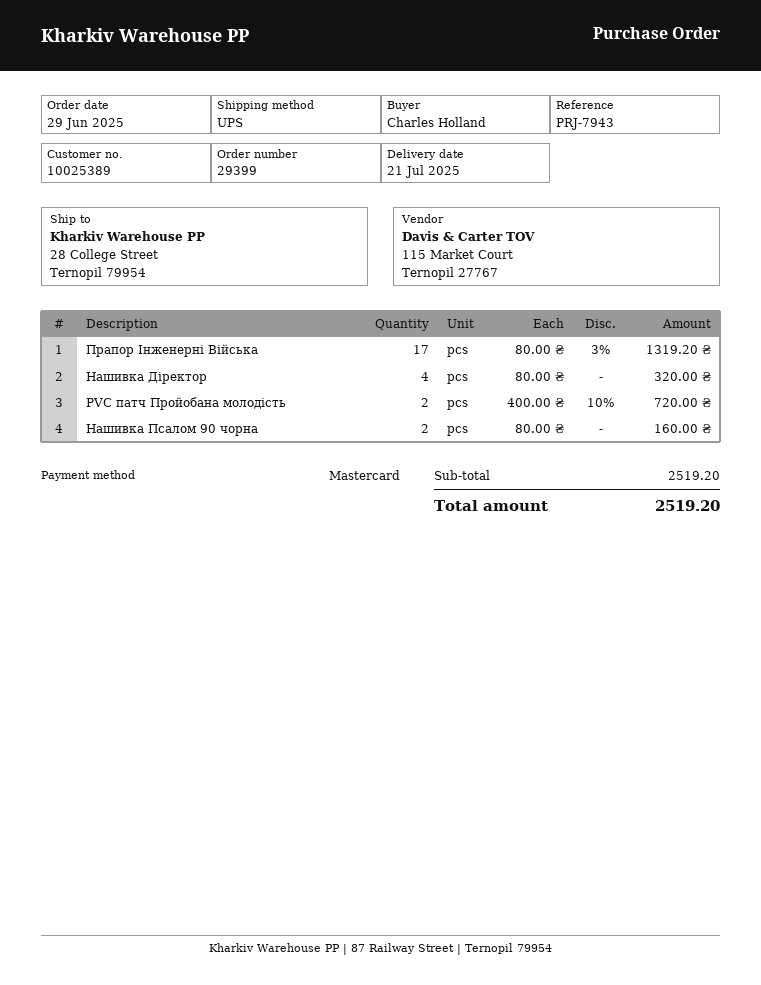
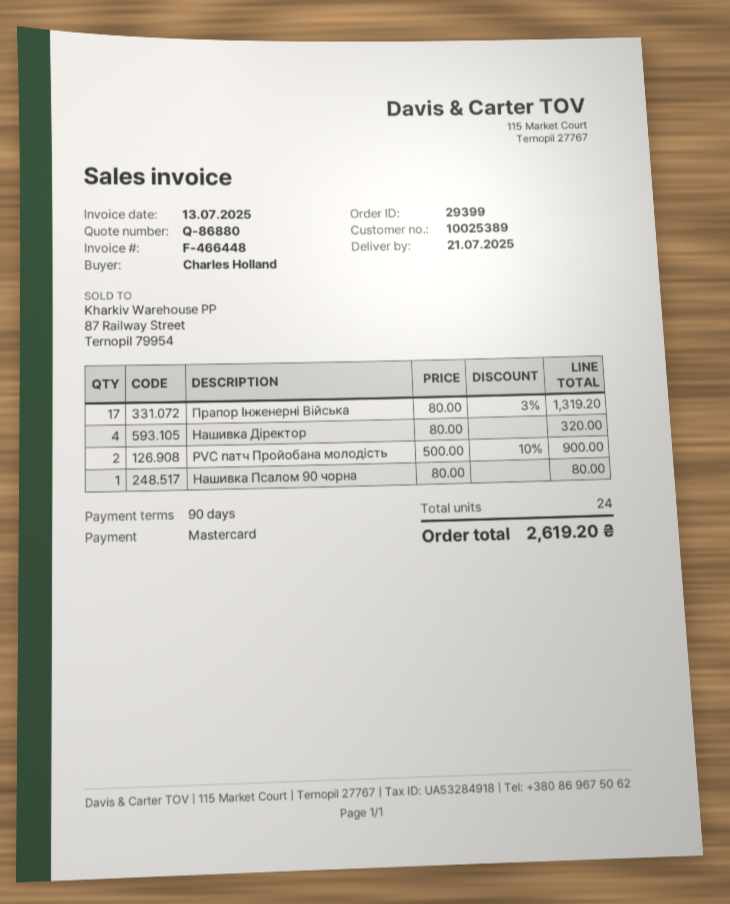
PVC патч Пройобана молодість: 2 x 400.00 - 10% = 720.00 -> 2 x 500.00 - 10% = 900.00
Нашивка Псалом 90 чорна: 2 x 80.00 = 160.00 -> 1 x 80.00 = 80.00
total: 2519.20 -> 2619.20

